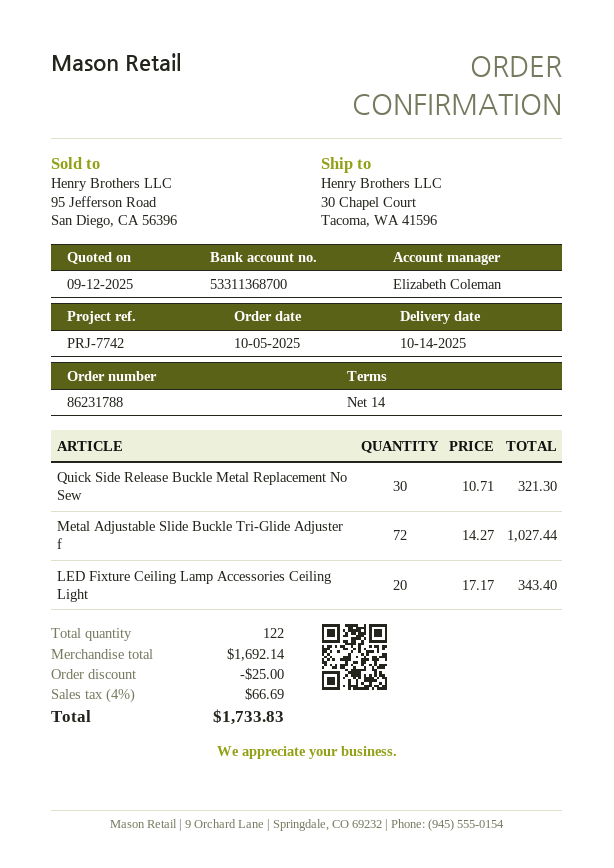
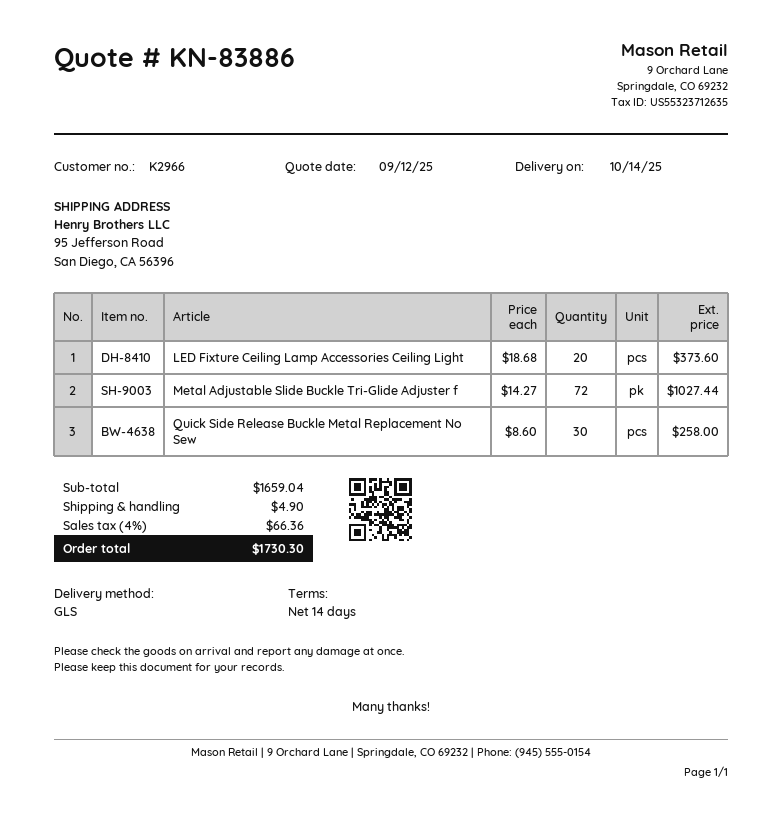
ship to: 30 Chapel Court, Tacoma, WA 41596 -> 95 Jefferson Road, San Diego, CA 56396
Quick Side Release Buckle Metal Replacement No Sew: 30 x 10.71 = 321.30 -> 30 x 8.60 = 258.00
LED Fixture Ceiling Lamp Accessories Ceiling Light: 20 x 17.17 = 343.40 -> 20 x 18.68 = 373.60
subtotal: 1692.14 -> 1659.04
discount: 25.00 -> none
shipping: none -> 4.90
tax: 4% = 66.69 -> 4% = 66.36
total: 1733.83 -> 1730.30

